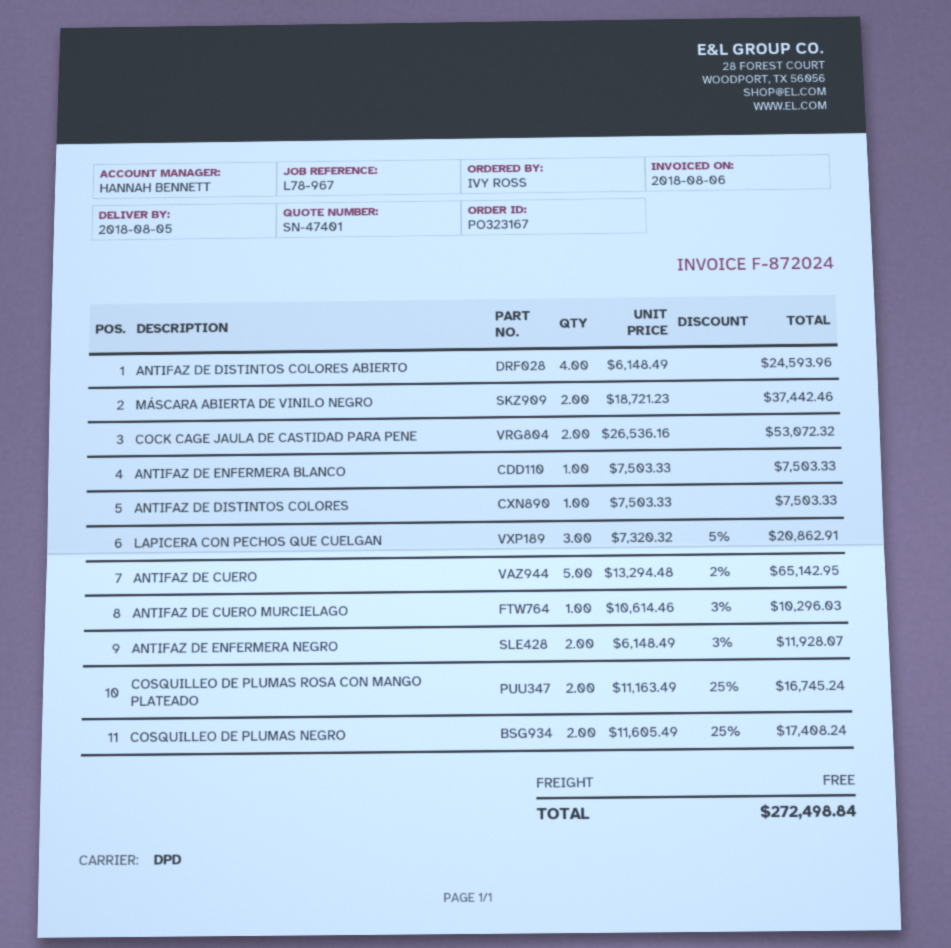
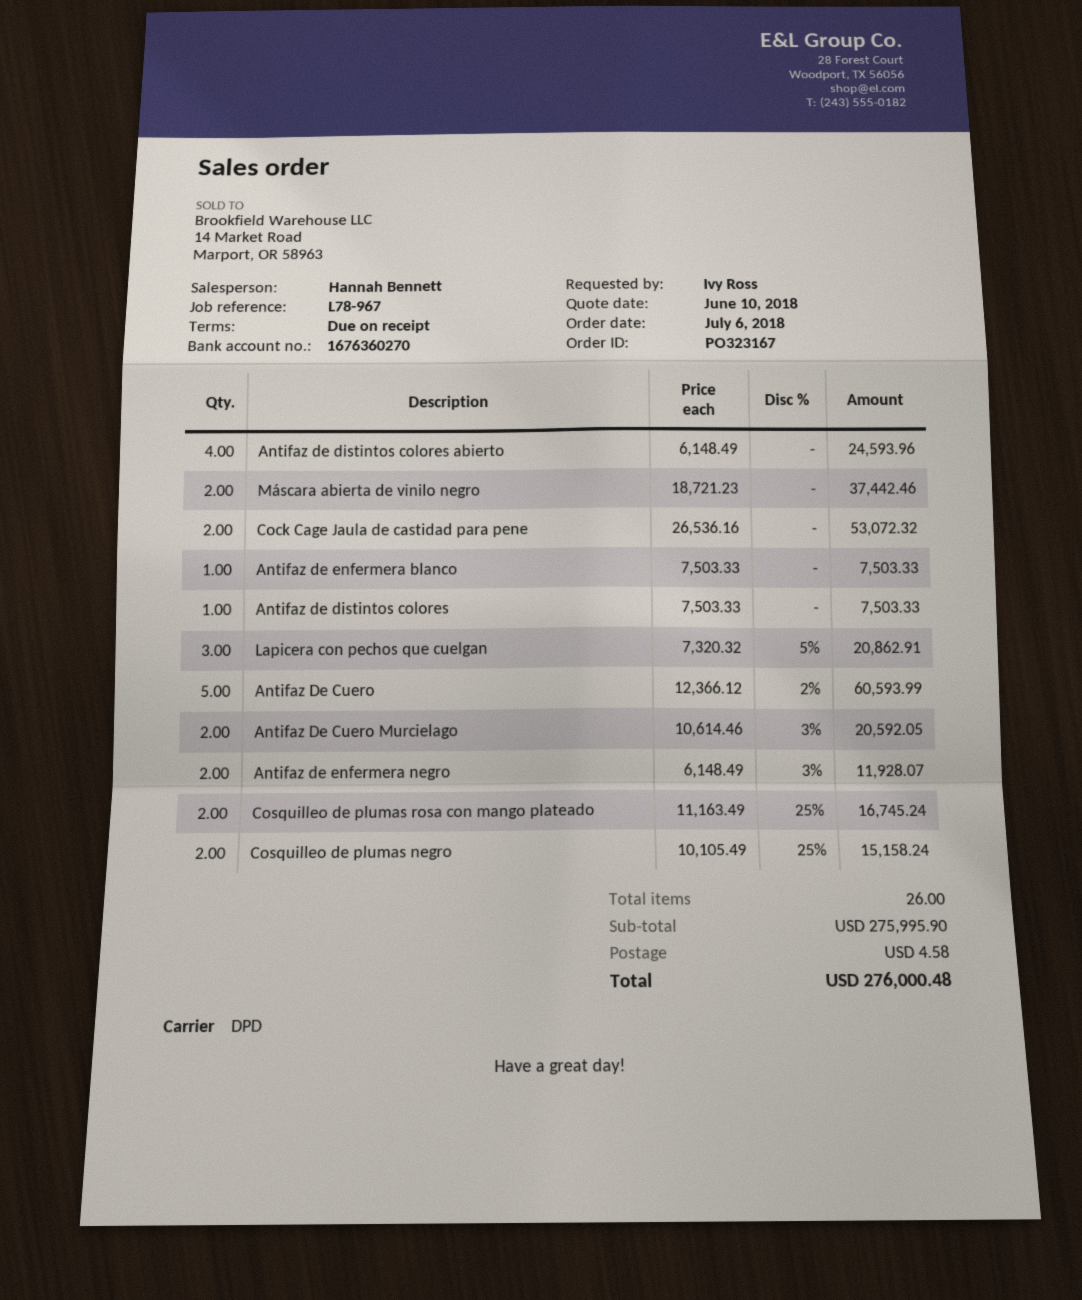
ANTIFAZ DE CUERO: 5 x 13294.48 - 2% = 65142.95 -> 5 x 12366.12 - 2% = 60593.99
ANTIFAZ DE CUERO MURCIELAGO: 1 x 10614.46 - 3% = 10296.03 -> 2 x 10614.46 - 3% = 20592.05
COSQUILLEO DE PLUMAS NEGRO: 2 x 11605.49 - 25% = 17408.24 -> 2 x 10105.49 - 25% = 15158.24
shipping: 0.00 -> 4.58
total: 272498.84 -> 276000.48

